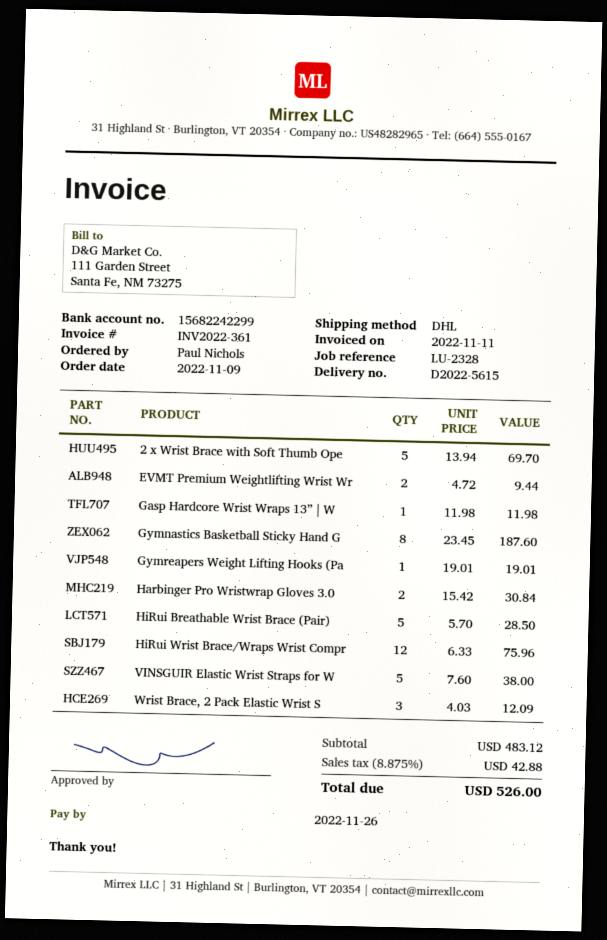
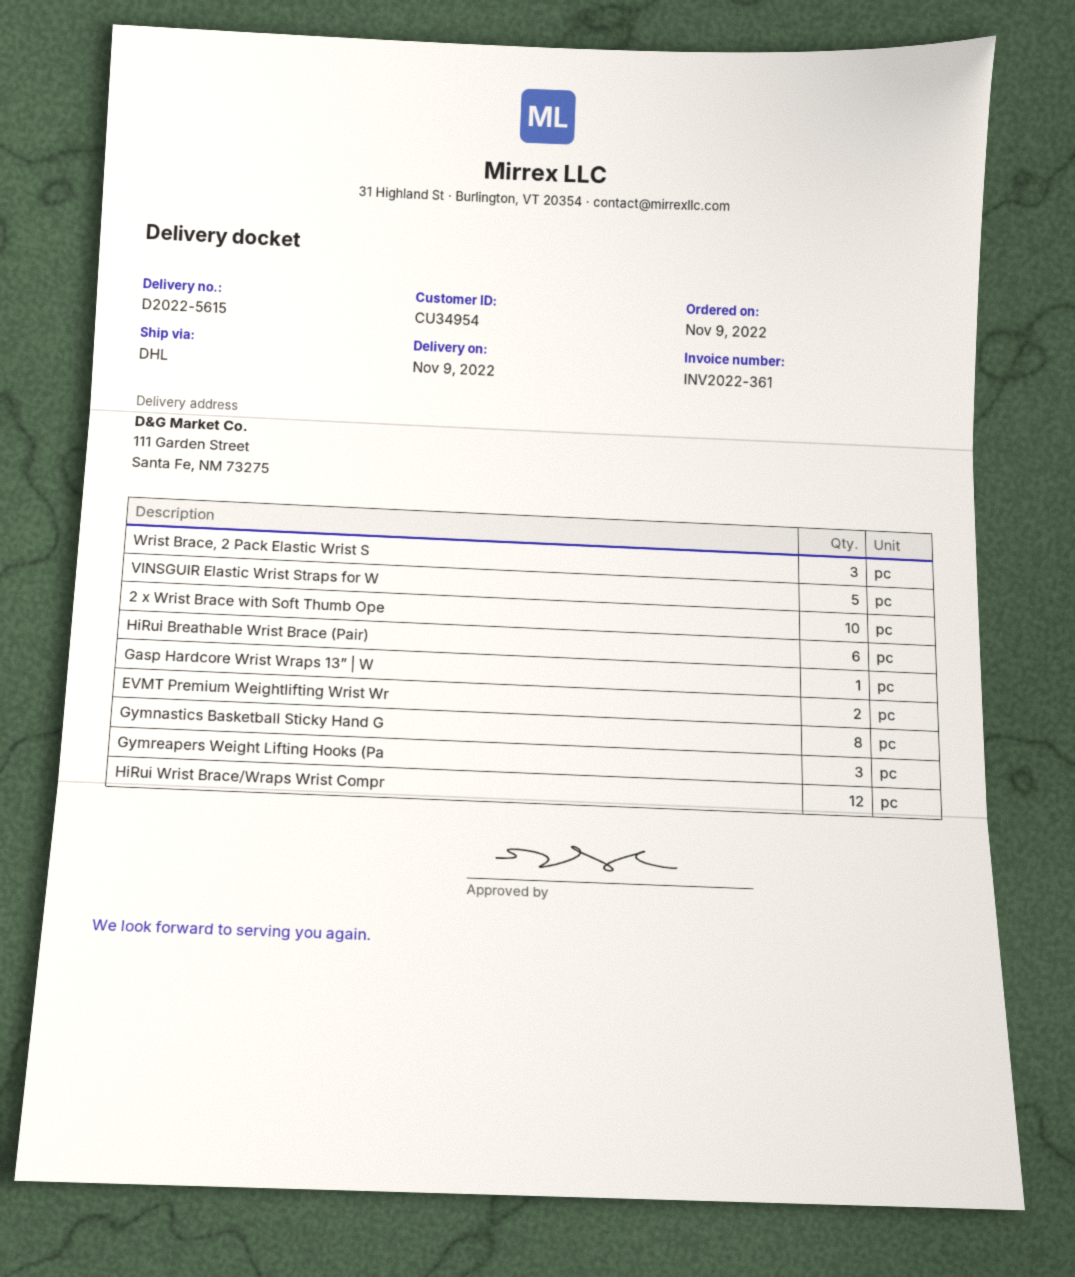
2 x Wrist Brace with Soft Thumb Ope: 5 -> 10
Gymreapers Weight Lifting Hooks (Pa: 1 -> 3
Harbinger Pro Wristwrap Gloves 3.0: 2 -> none
HiRui Breathable Wrist Brace (Pair): 5 -> 6

